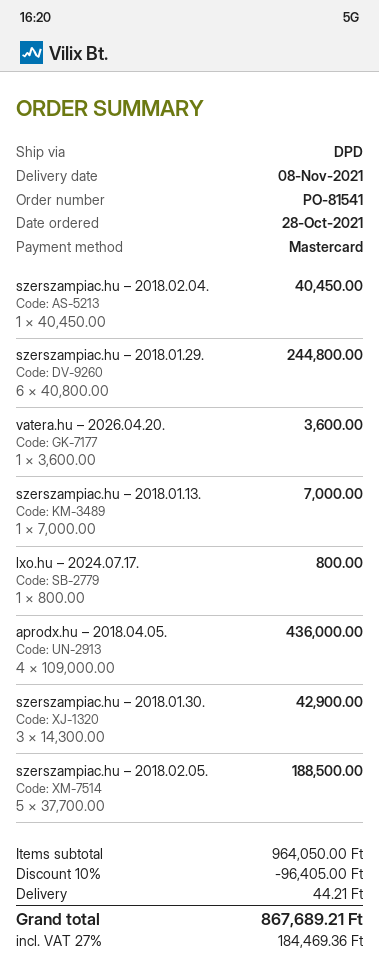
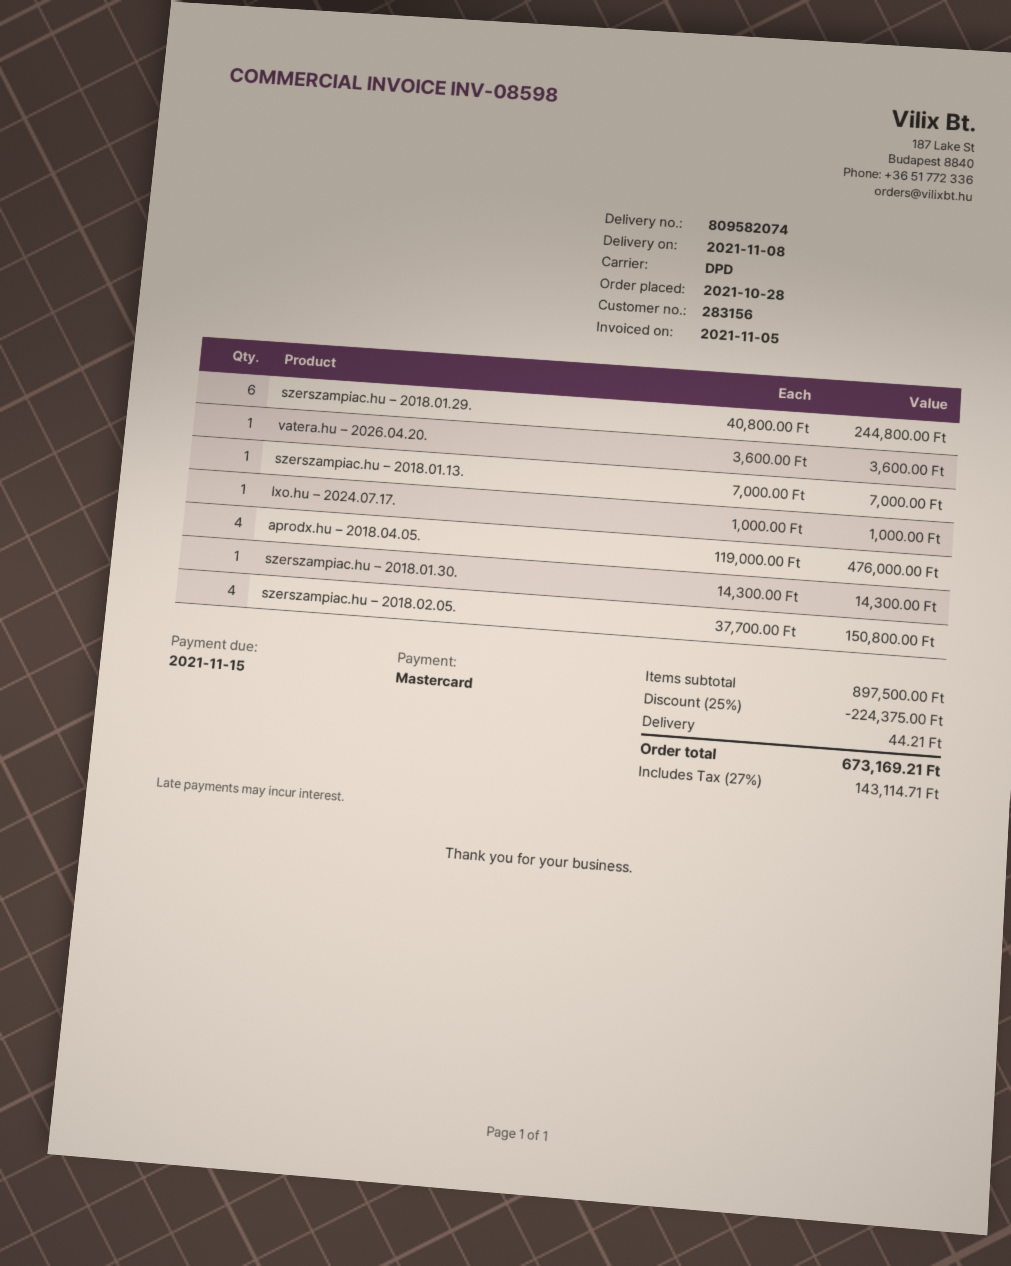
szerszampiac.hu – 2018.02.04.: 1 x 40450.00 = 40450.00 -> none
lxo.hu – 2024.07.17.: 1 x 800.00 = 800.00 -> 1 x 1000.00 = 1000.00
aprodx.hu – 2018.04.05.: 4 x 109000.00 = 436000.00 -> 4 x 119000.00 = 476000.00
szerszampiac.hu – 2018.01.30.: 3 x 14300.00 = 42900.00 -> 1 x 14300.00 = 14300.00
szerszampiac.hu – 2018.02.05.: 5 x 37700.00 = 188500.00 -> 4 x 37700.00 = 150800.00
subtotal: 964050.00 -> 897500.00
discount: 10% = 96405.00 -> 25% = 224375.00
tax: 27% = 184469.36 -> 27% = 143114.71
total: 867689.21 -> 673169.21

